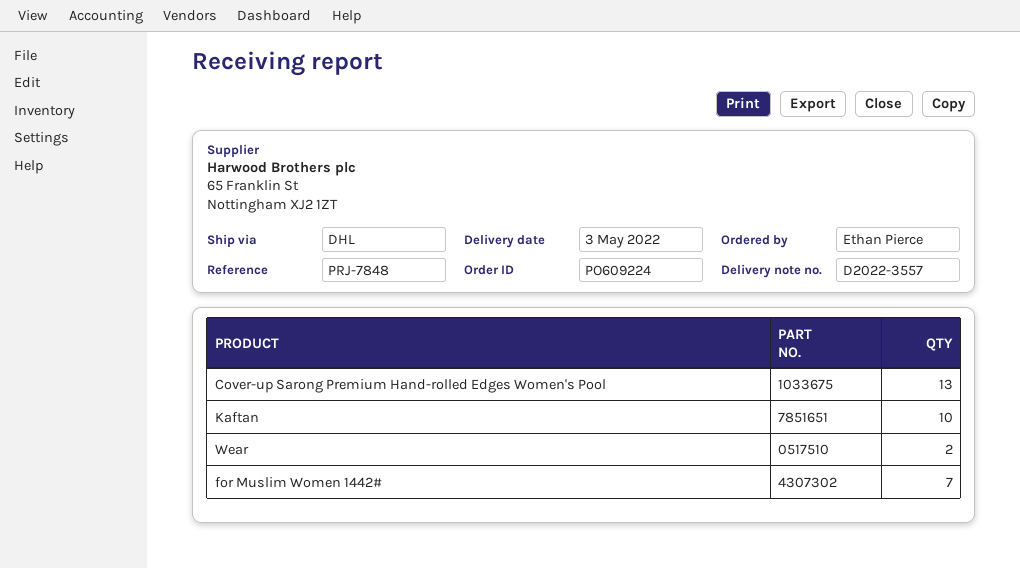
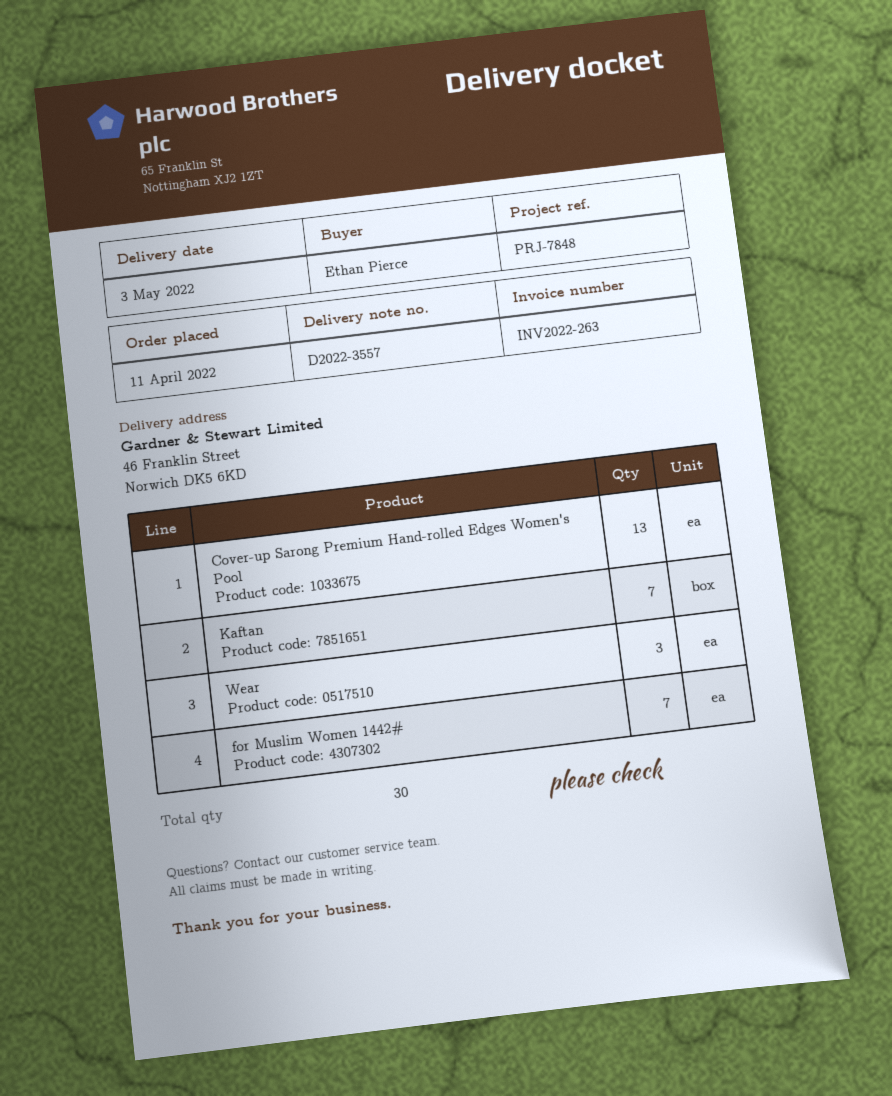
Kaftan: 10 -> 7
Wear: 2 -> 3

